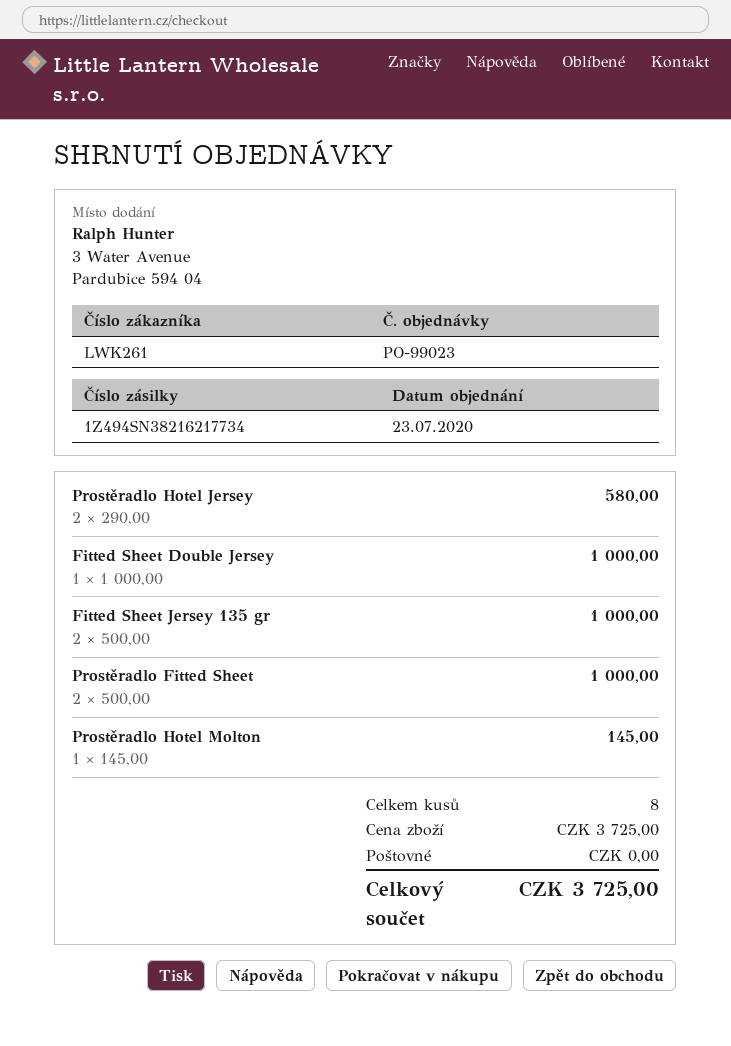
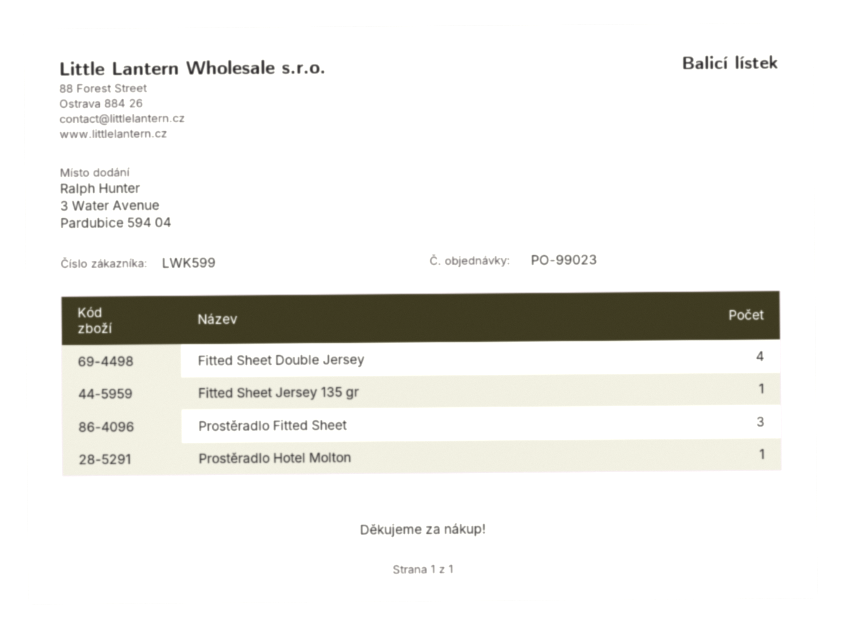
customer number: LWK261 -> LWK599
Prostěradlo Hotel Jersey: 2 -> none
Fitted Sheet Double Jersey: 1 -> 4
Fitted Sheet Jersey 135 gr: 2 -> 1
Prostěradlo Fitted Sheet: 2 -> 3

